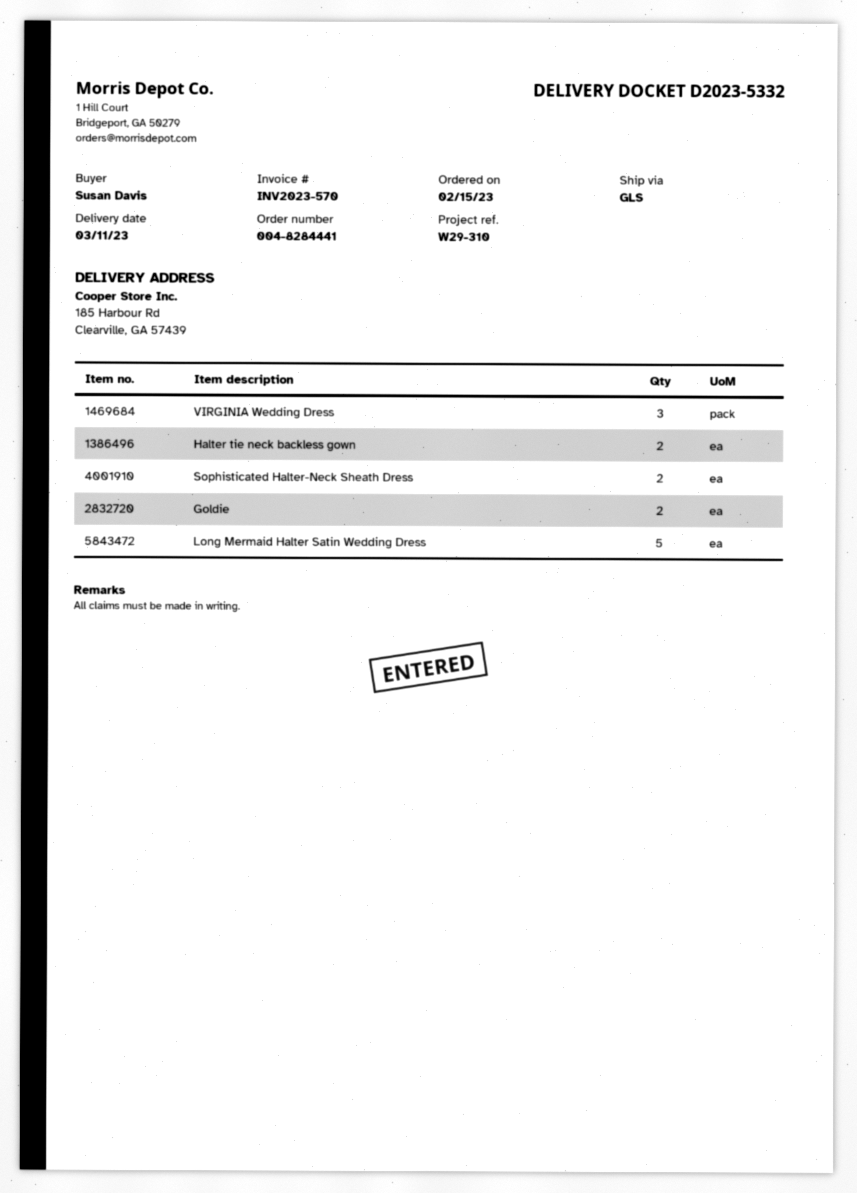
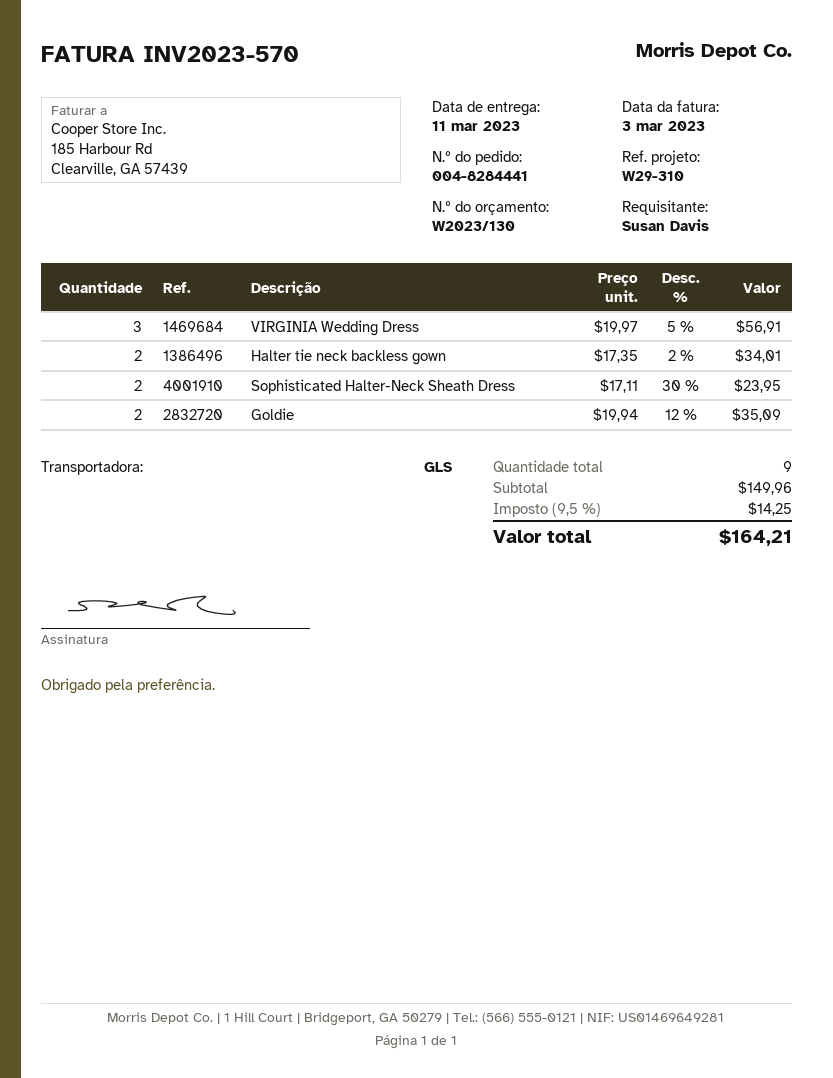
Long Mermaid Halter Satin Wedding Dress: 5 -> none

